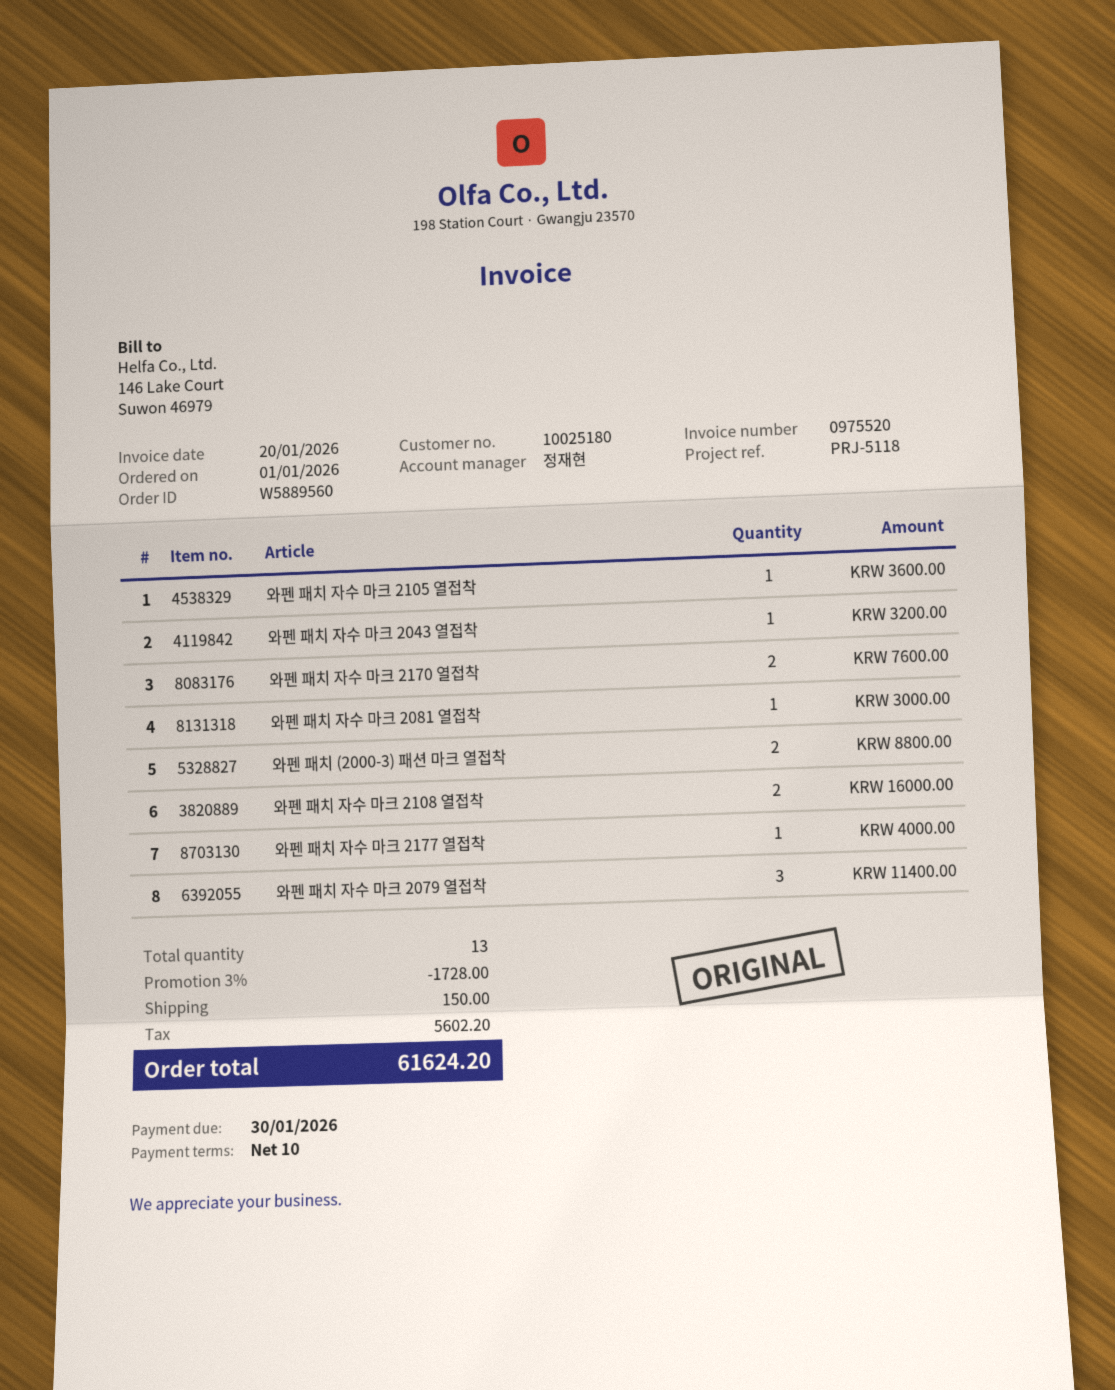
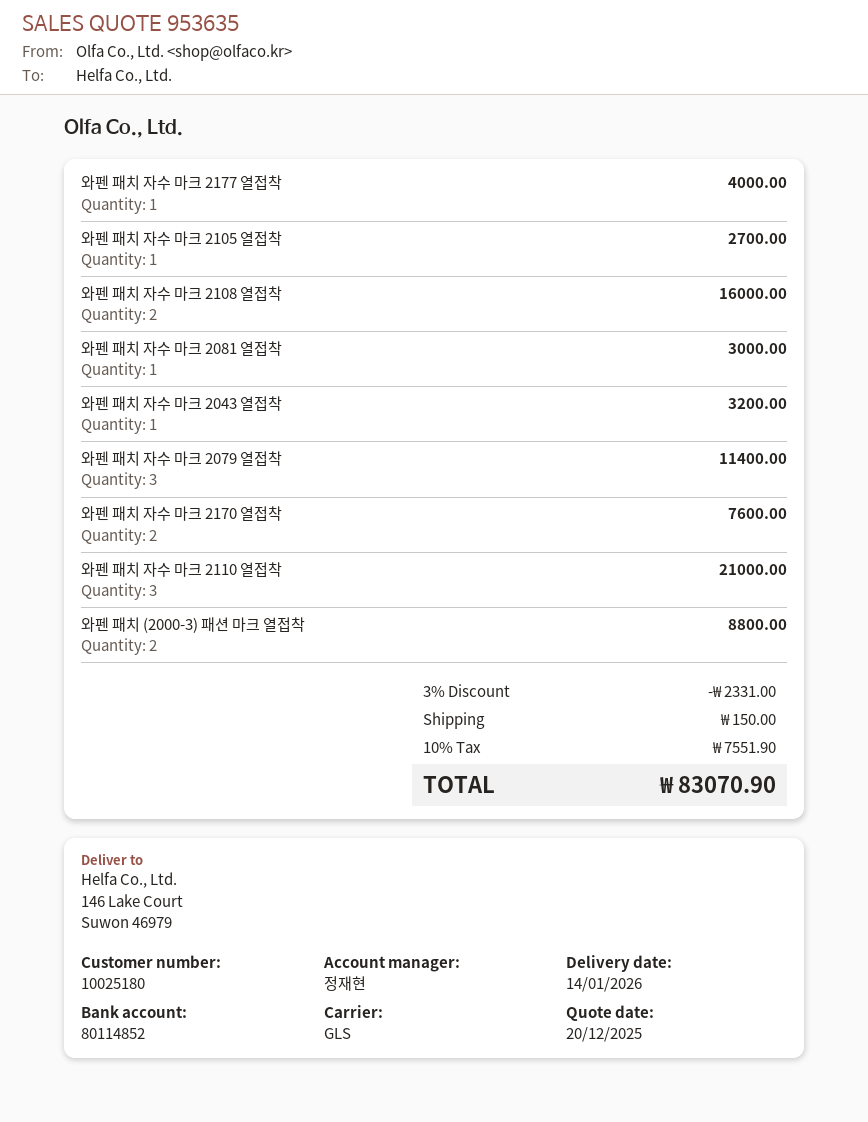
와펜 패치 자수 마크 2105 열접착: 1 for 3600.00 -> 1 for 2700.00
와펜 패치 자수 마크 2110 열접착: none -> 3 for 21000.00
discount: 3% = 1728.00 -> 3% = 2331.00
tax: 5602.20 -> 7551.90
total: 61624.20 -> 83070.90

